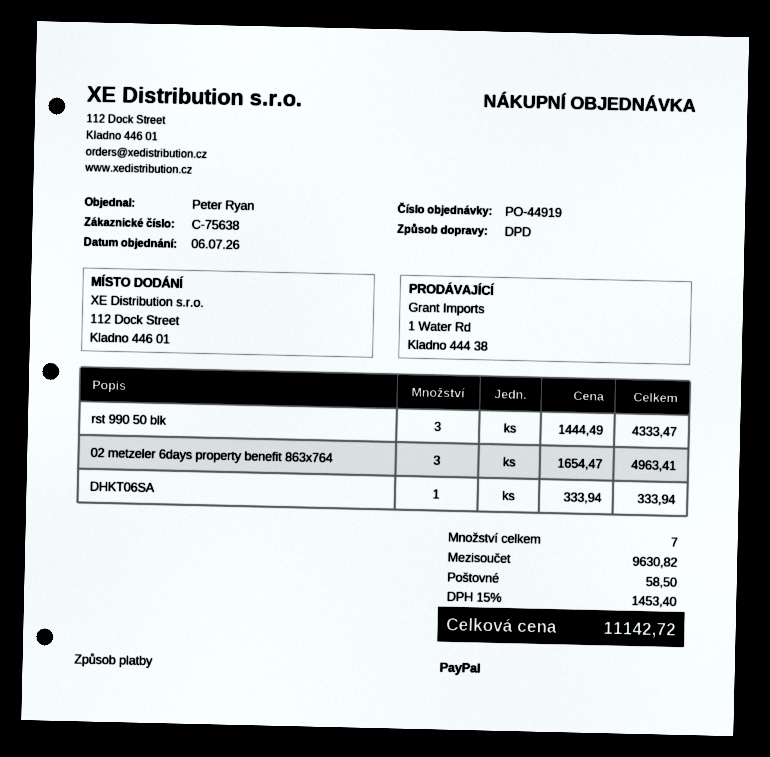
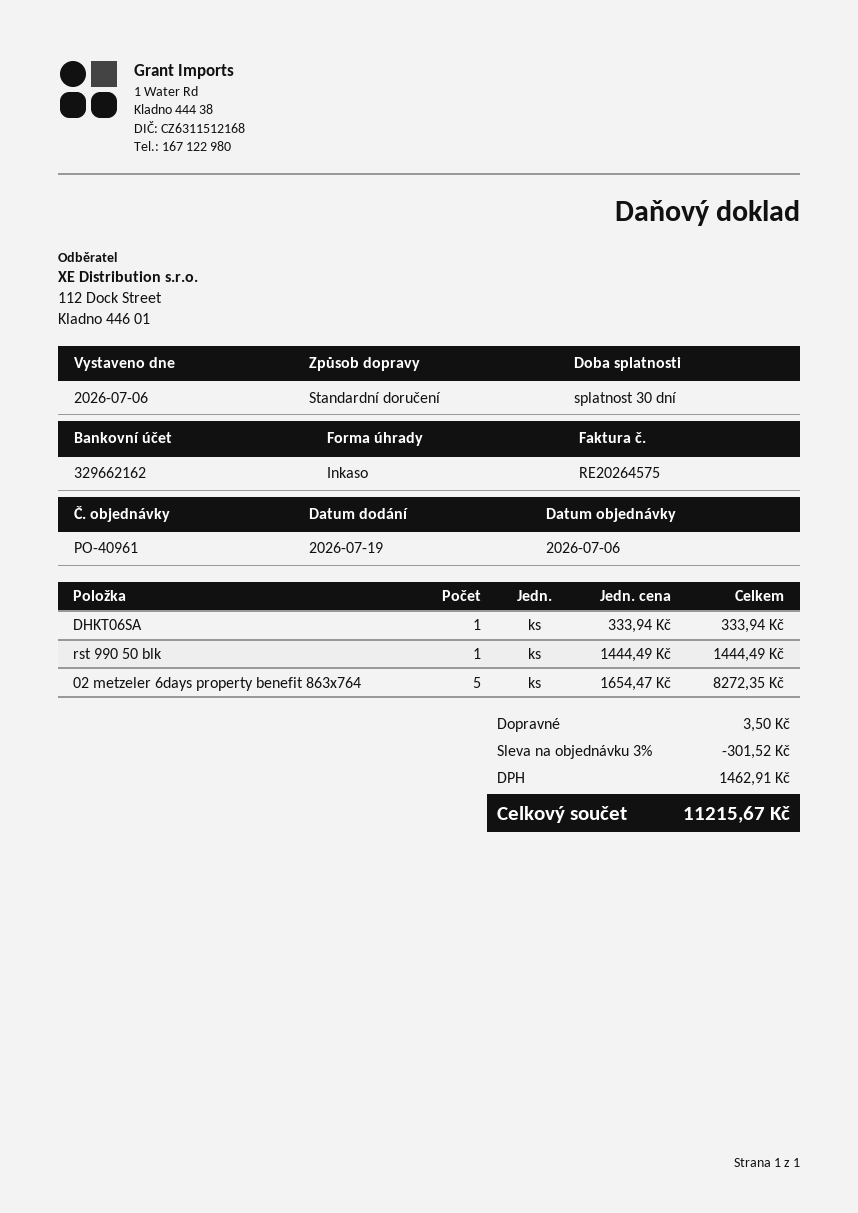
order number: PO-44919 -> PO-40961
payment method: PayPal -> direct debit
shipping method: DPD -> standard
rst 990 50 blk: 3 x 1444.49 = 4333.47 -> 1 x 1444.49 = 1444.49
02 metzeler 6days property benefit 863x764: 3 x 1654.47 = 4963.41 -> 5 x 1654.47 = 8272.35
discount: none -> 3% = 301.52
shipping: 58.50 -> 3.50
tax: 1453.40 -> 1462.91
total: 11142.72 -> 11215.67

